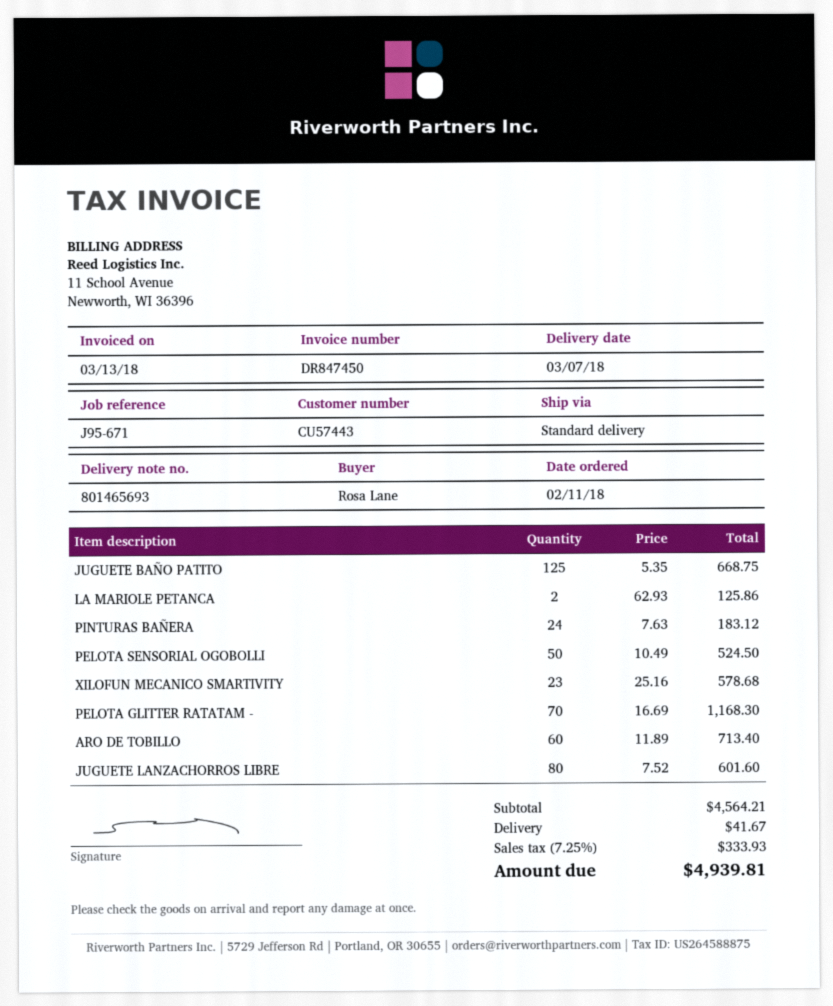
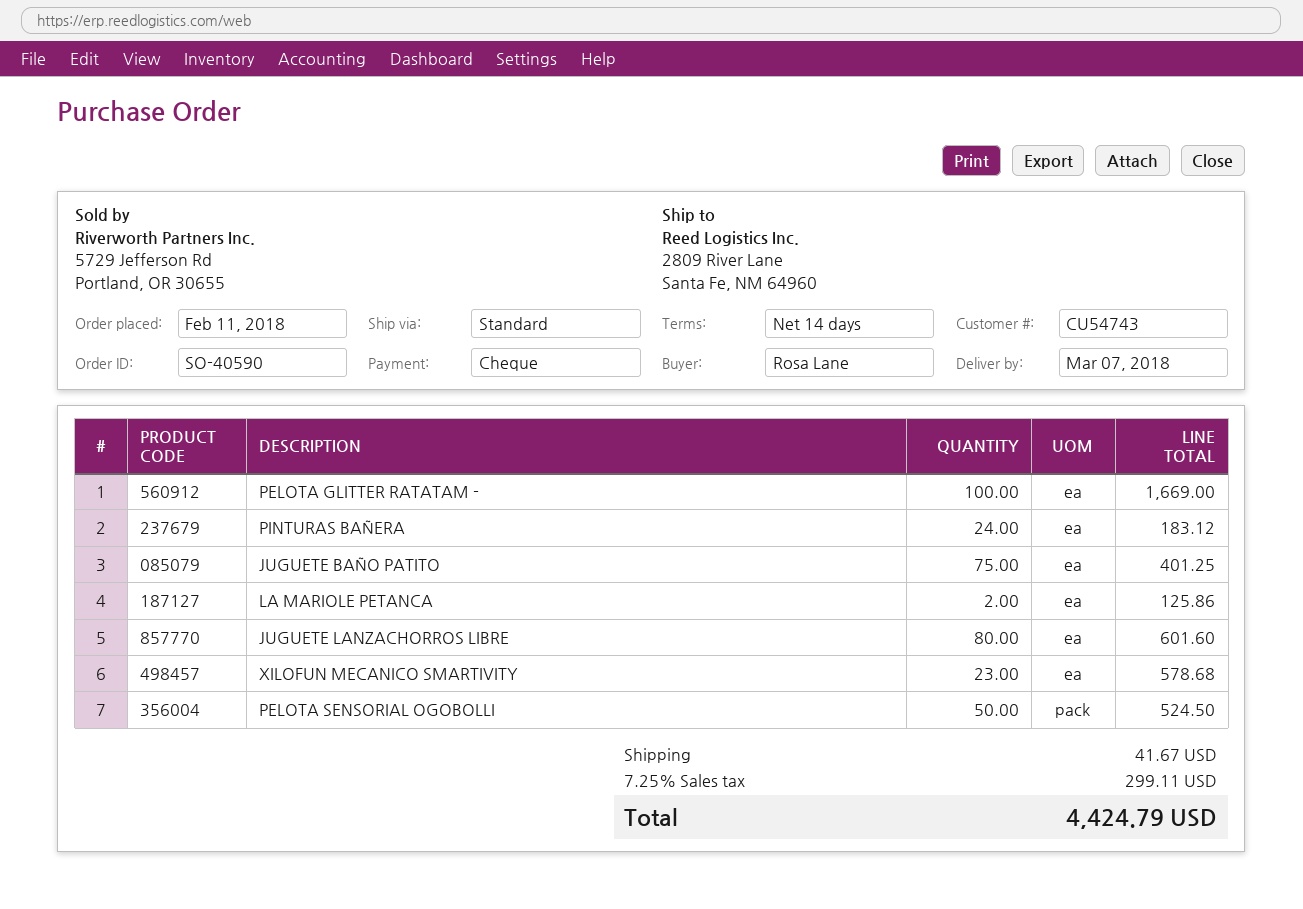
customer number: CU57443 -> CU54743
JUGUETE BAÑO PATITO: 125 for 668.75 -> 75 for 401.25
PELOTA GLITTER RATATAM -: 70 for 1168.30 -> 100 for 1669.00
ARO DE TOBILLO: 60 for 713.40 -> none
tax: 7.25% = 333.93 -> 7.25% = 299.11
total: 4939.81 -> 4424.79

